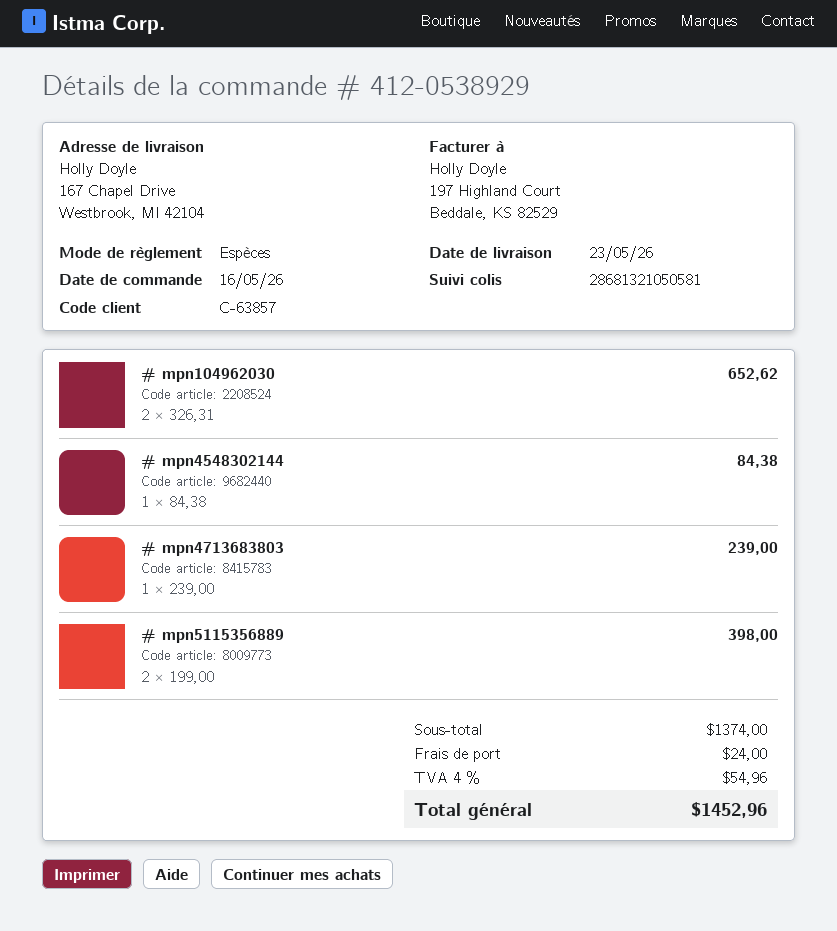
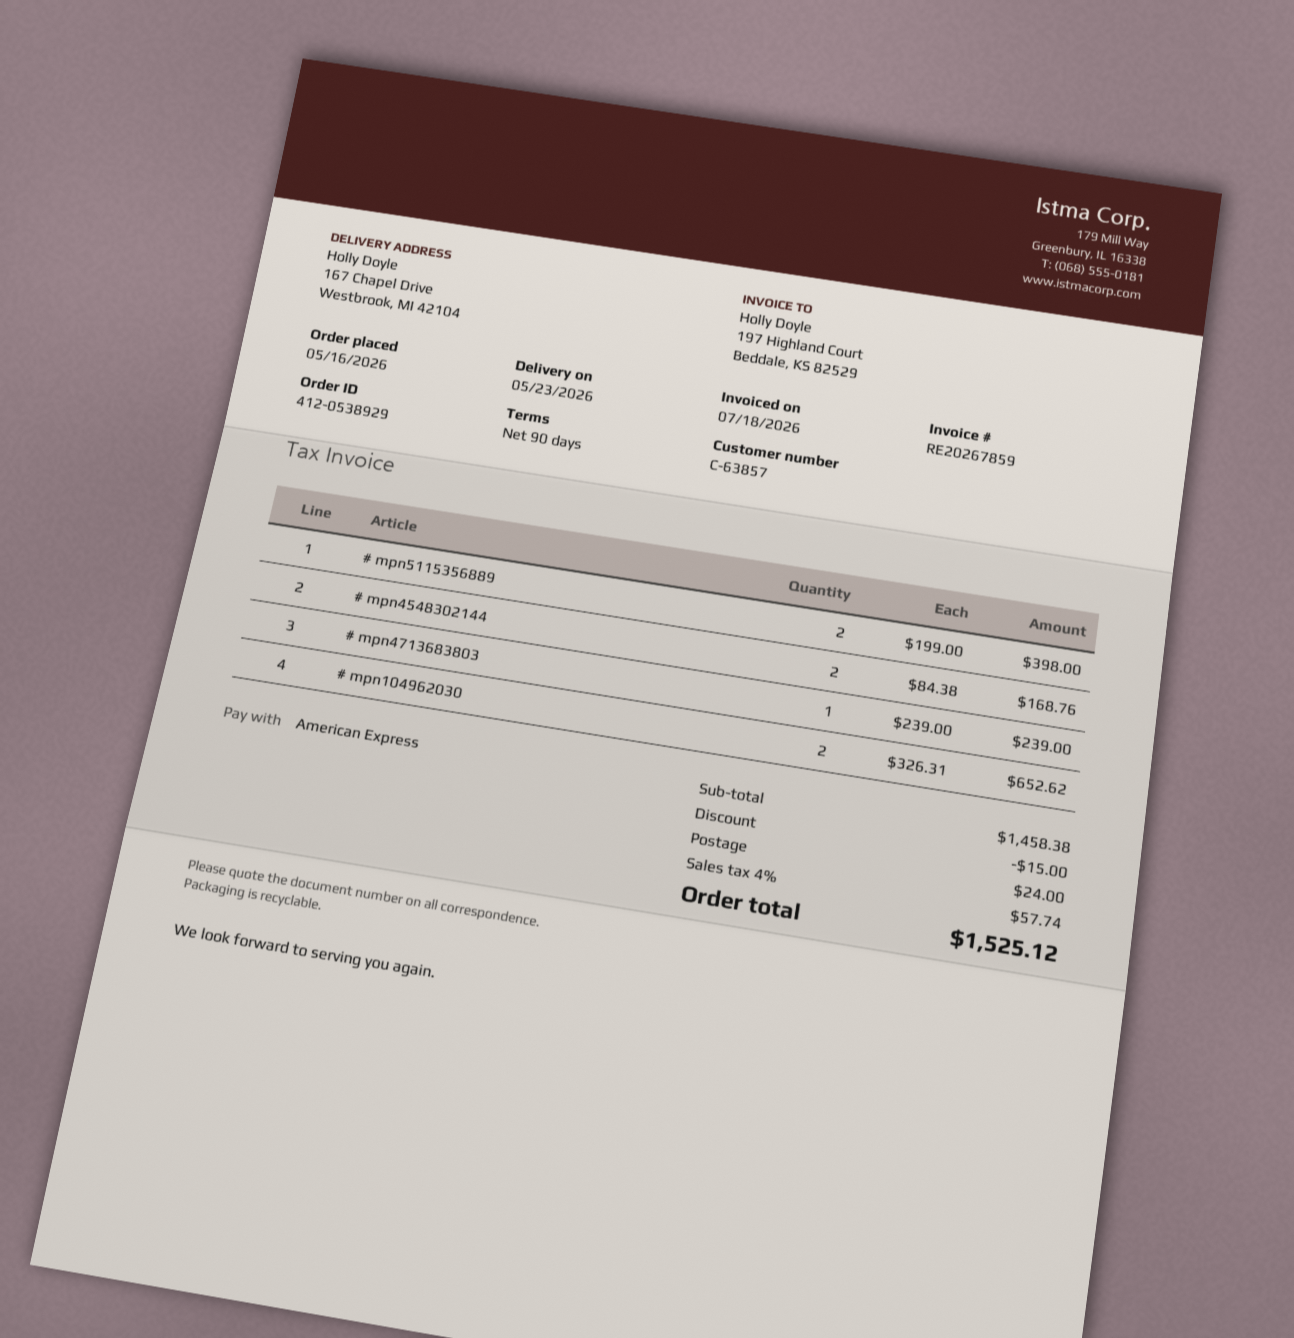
payment method: cash -> American Express
# mpn4548302144: 1 x 84.38 = 84.38 -> 2 x 84.38 = 168.76
subtotal: 1374.00 -> 1458.38
discount: none -> 15.00
tax: 4% = 54.96 -> 4% = 57.74
total: 1452.96 -> 1525.12

